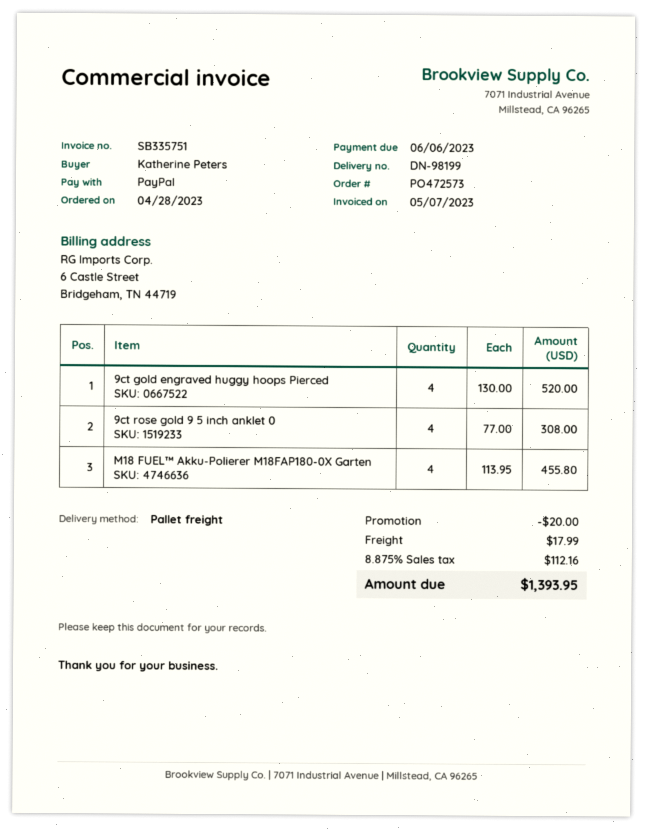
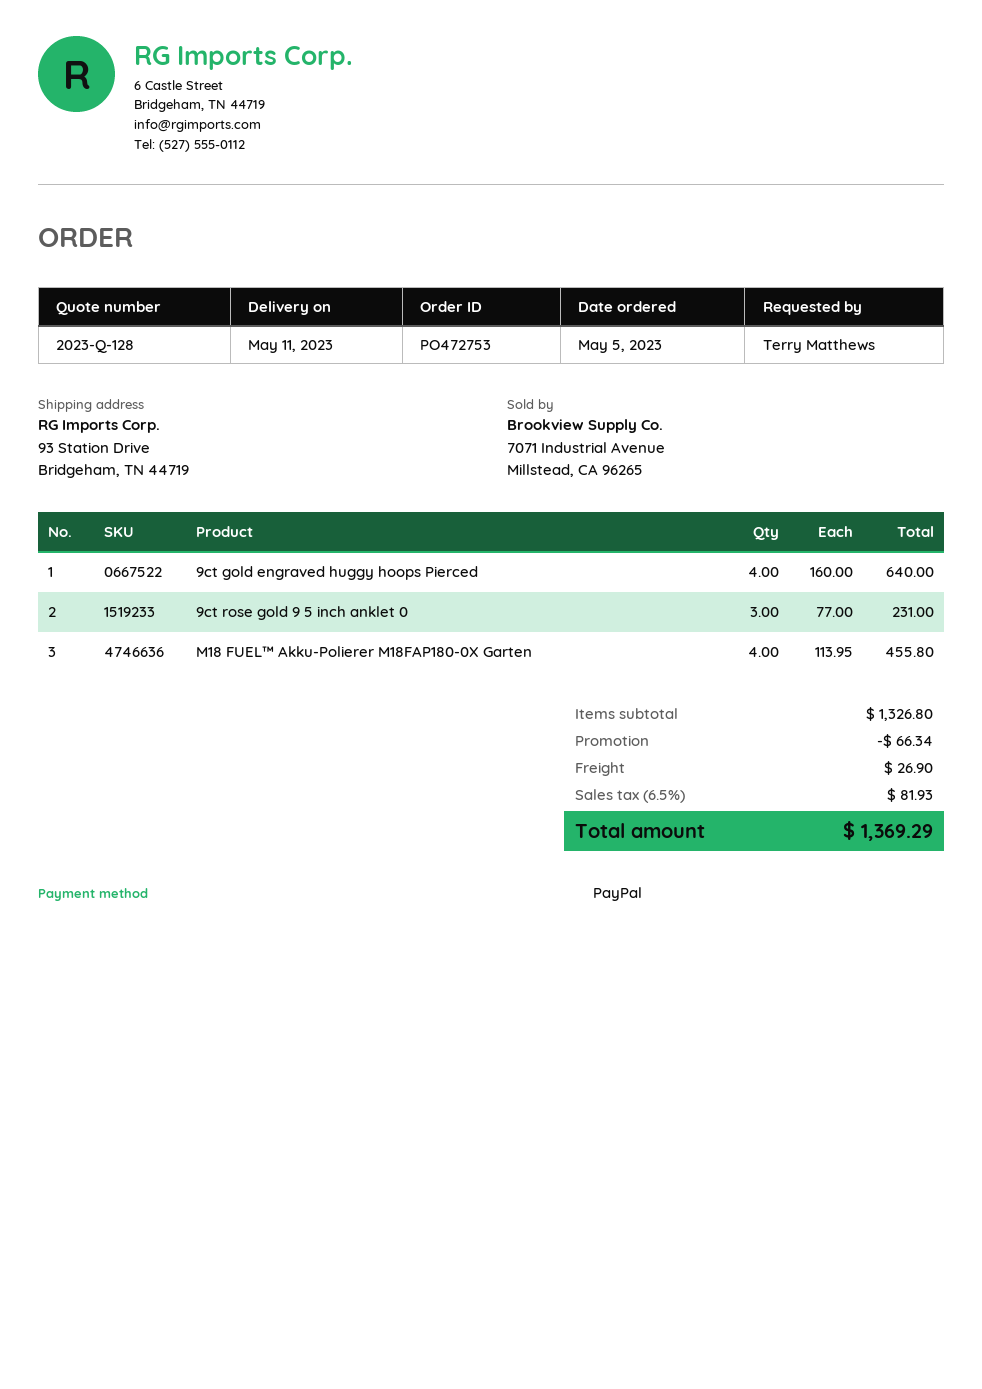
order number: PO472573 -> PO472753
order date: 2023-04-28 -> 2023-05-05
ordered by: Katherine Peters -> Terry Matthews
9ct gold engraved huggy hoops Pierced: 4 x 130.00 = 520.00 -> 4 x 160.00 = 640.00
9ct rose gold 9 5 inch anklet 0: 4 x 77.00 = 308.00 -> 3 x 77.00 = 231.00
discount: 20.00 -> 66.34
shipping: 17.99 -> 26.90
tax: 8.875% = 112.16 -> 6.5% = 81.93
total: 1393.95 -> 1369.29

